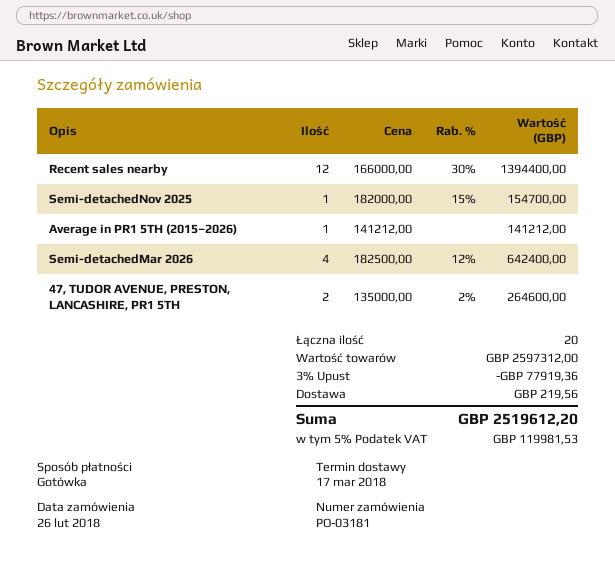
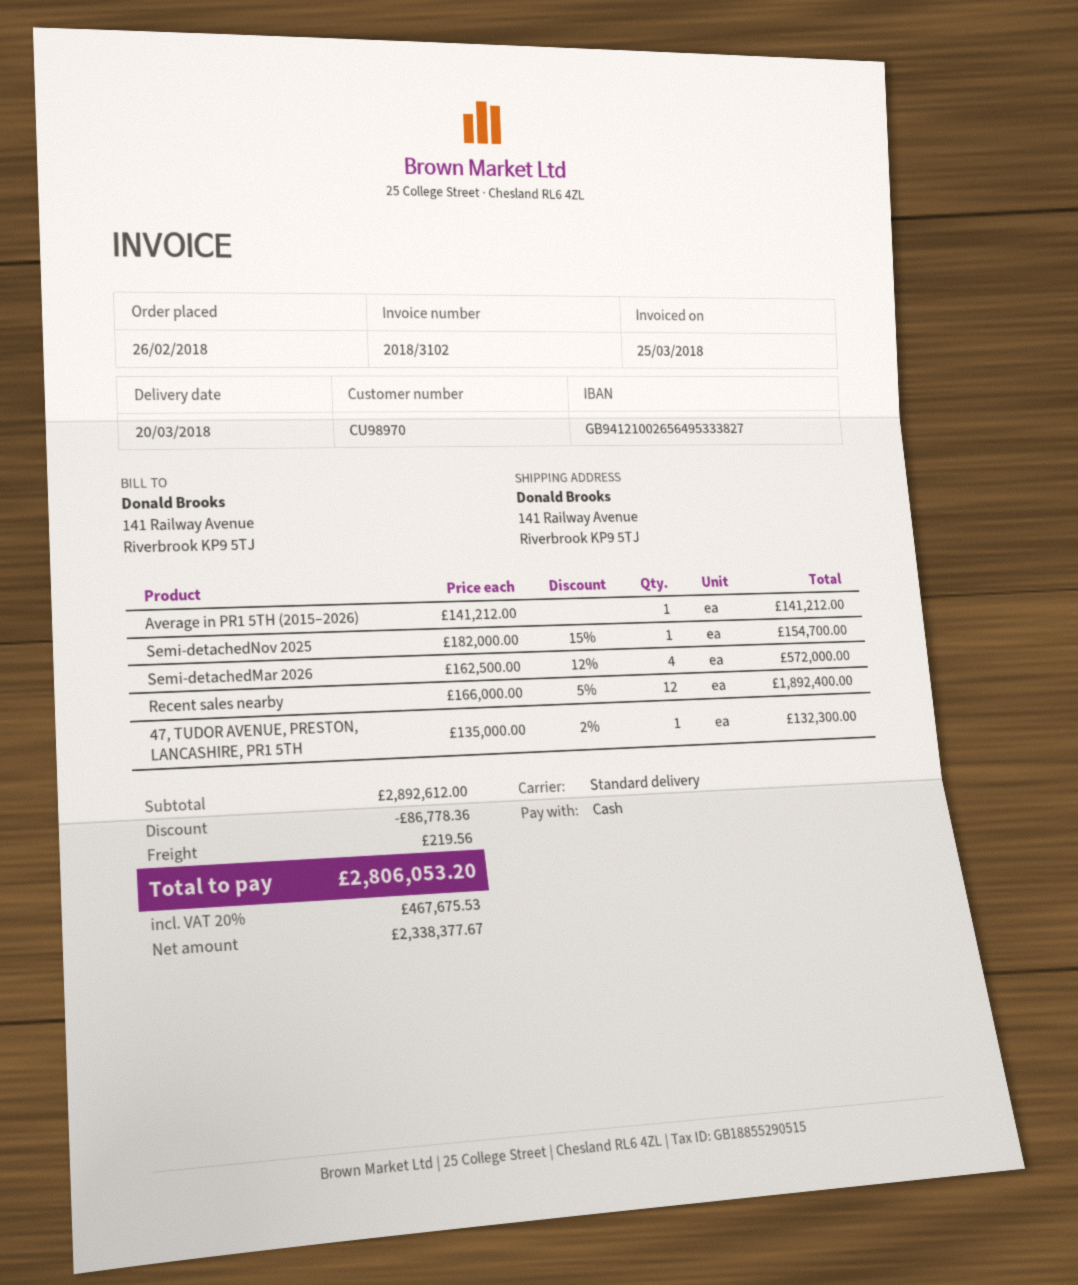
delivery date: 2018-03-17 -> 2018-03-20
Recent sales nearby: 12 x 166000.00 - 30% = 1394400.00 -> 12 x 166000.00 - 5% = 1892400.00
Semi-detachedMar 2026: 4 x 182500.00 - 12% = 642400.00 -> 4 x 162500.00 - 12% = 572000.00
47, TUDOR AVENUE, PRESTON, LANCASHIRE, PR1 5TH: 2 x 135000.00 - 2% = 264600.00 -> 1 x 135000.00 - 2% = 132300.00
subtotal: 2597312.00 -> 2892612.00
discount: 77919.36 -> 86778.36
tax: 5% = 119981.53 -> 20% = 467675.53
total: 2519612.20 -> 2806053.20

